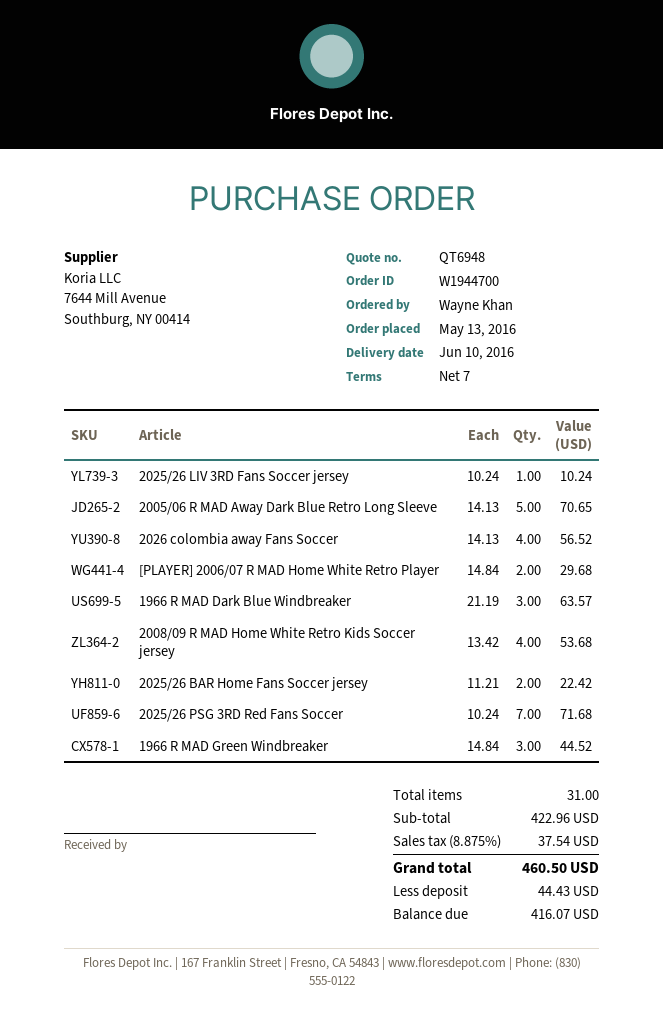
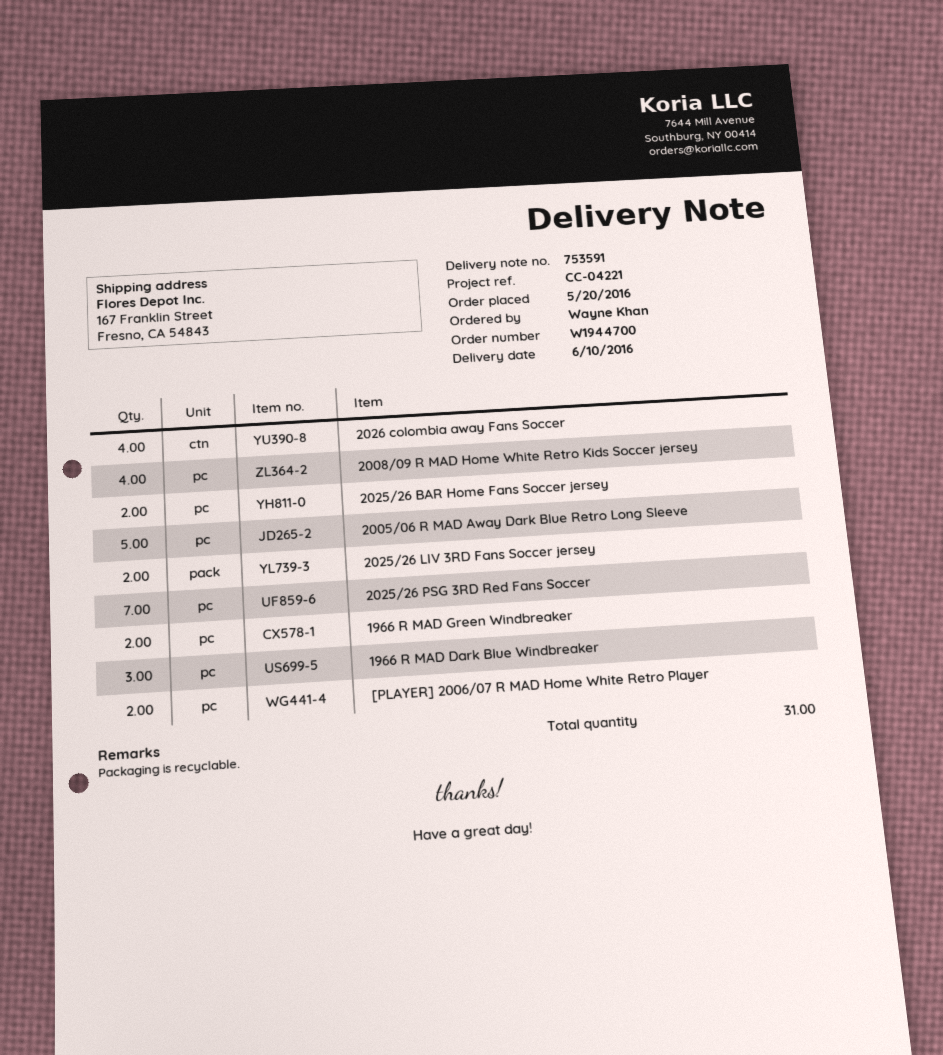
order date: 2016-05-13 -> 2016-05-20
2025/26 LIV 3RD Fans Soccer jersey: 1 -> 2
1966 R MAD Green Windbreaker: 3 -> 2

